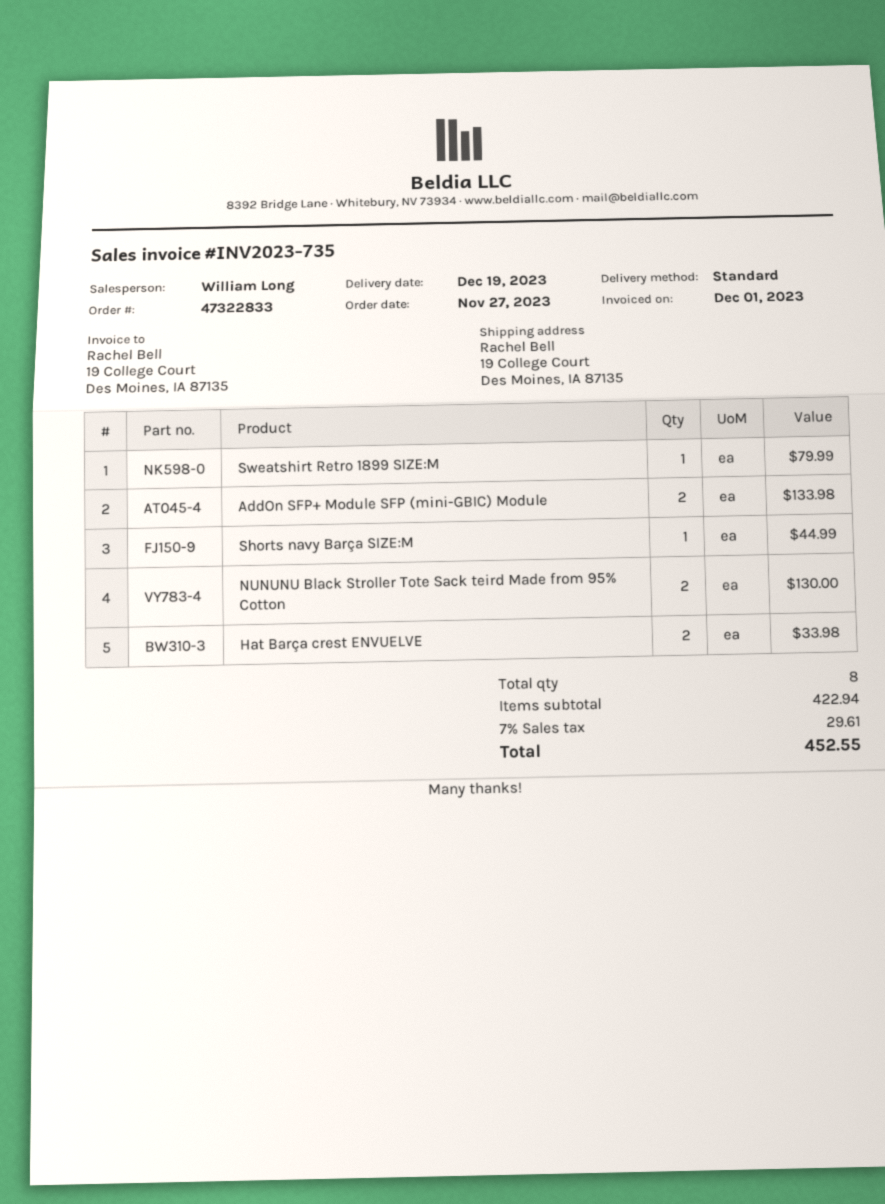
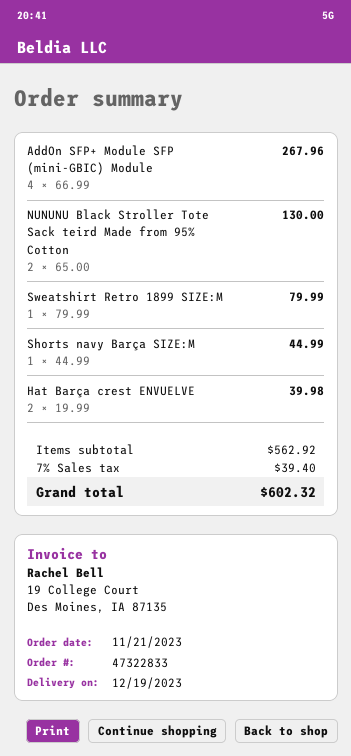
order date: 2023-11-27 -> 2023-11-21
AddOn SFP+ Module SFP (mini-GBIC) Module: 2 for 133.98 -> 4 for 267.96
Hat Barça crest ENVUELVE: 2 for 33.98 -> 2 for 39.98
subtotal: 422.94 -> 562.92
tax: 7% = 29.61 -> 7% = 39.40
total: 452.55 -> 602.32

